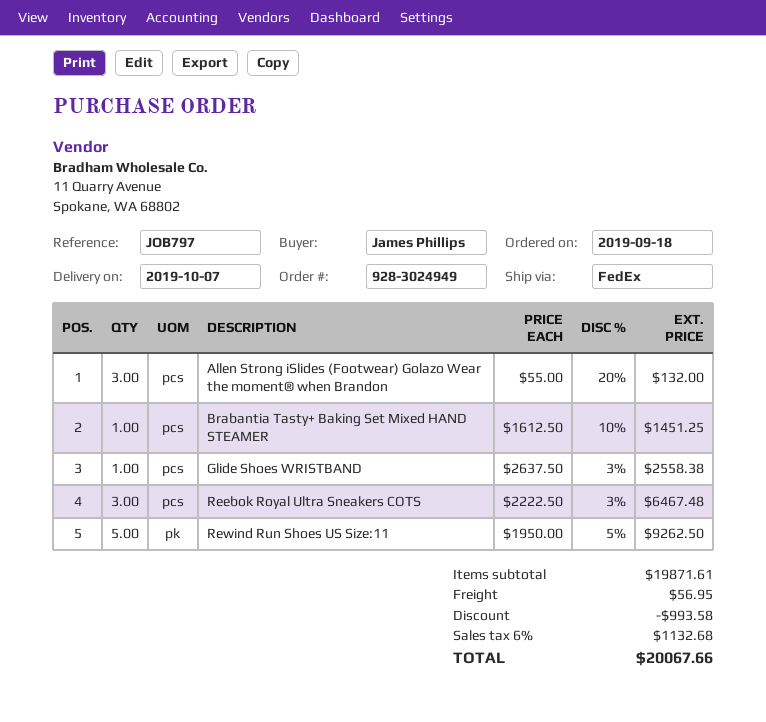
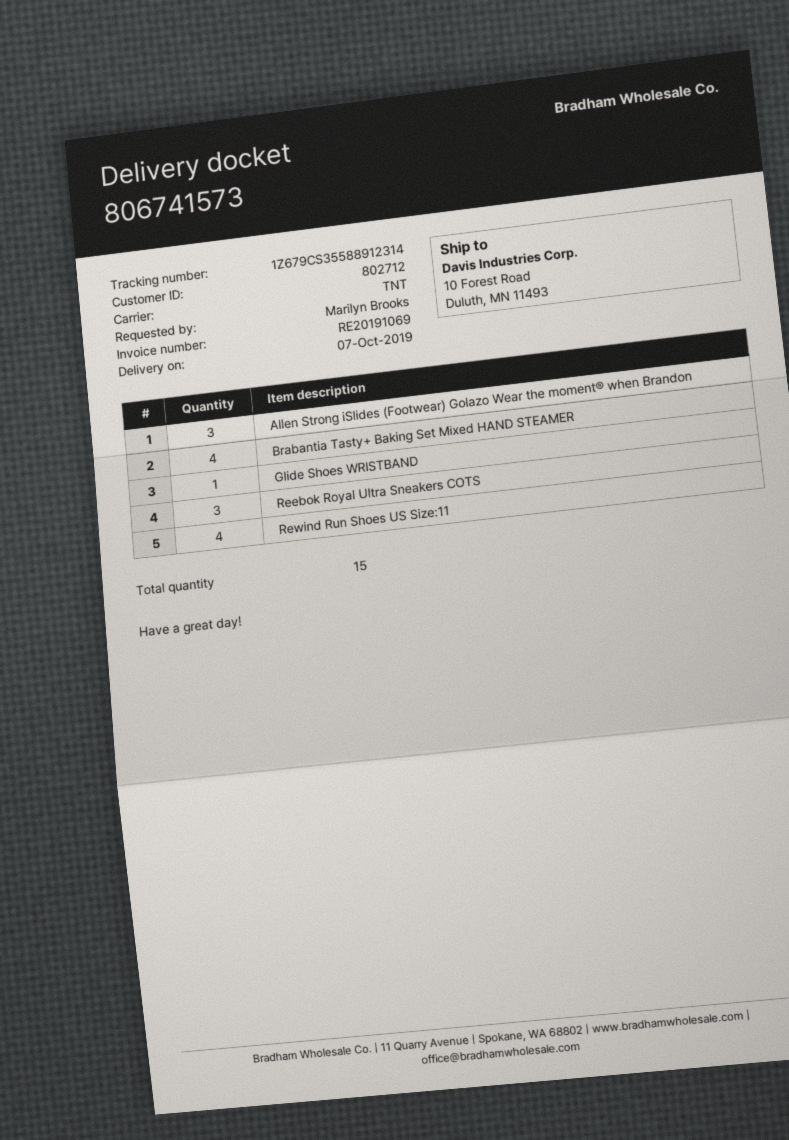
ordered by: James Phillips -> Marilyn Brooks
shipping method: FedEx -> TNT
Brabantia Tasty+ Baking Set Mixed HAND STEAMER: 1 -> 4
Rewind Run Shoes US Size:11: 5 -> 4

